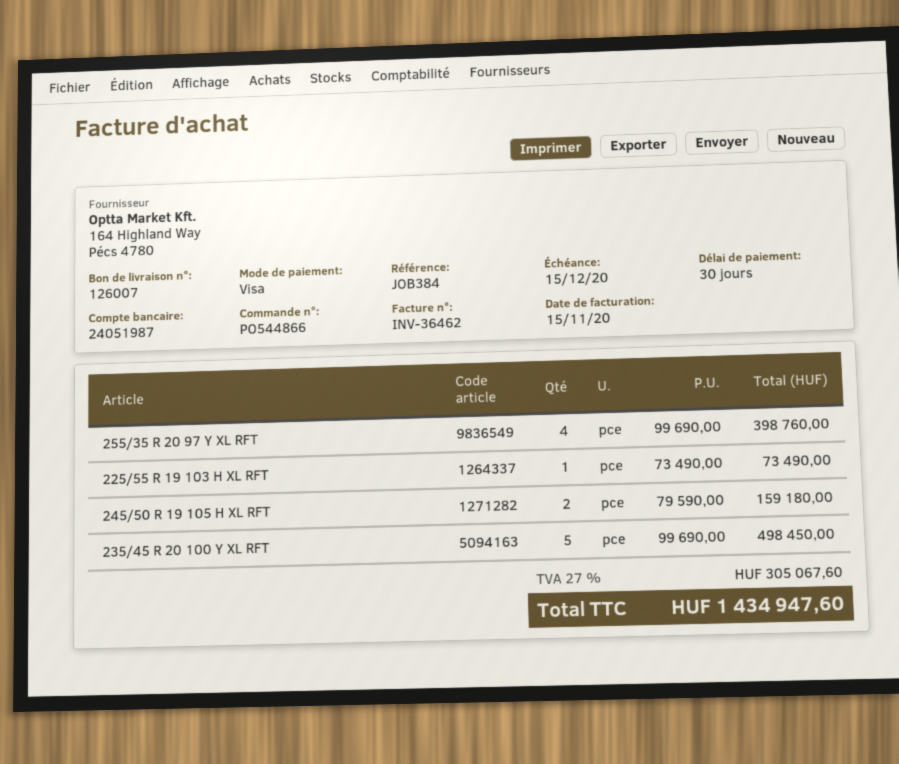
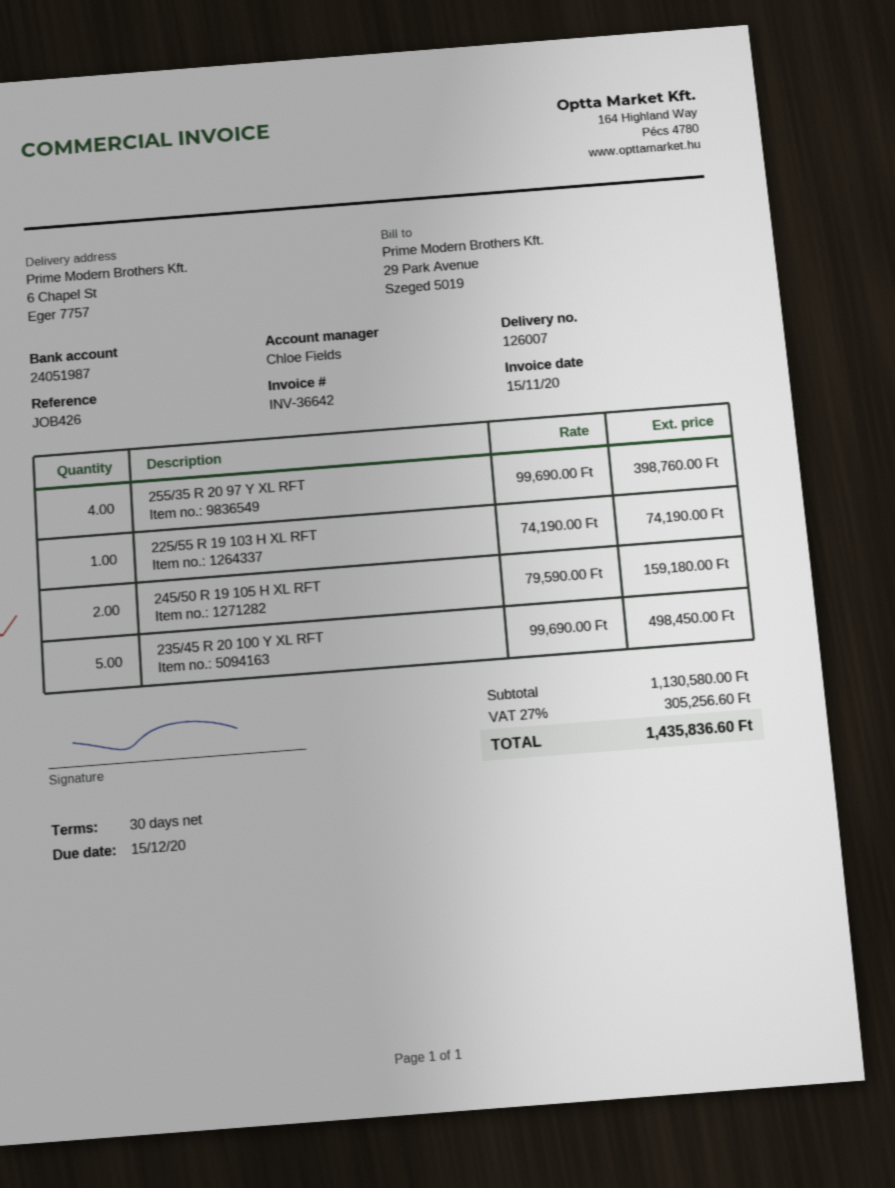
invoice number: INV-36462 -> INV-36642
reference: JOB384 -> JOB426
225/55 R 19 103 H XL RFT: 1 x 73490.00 = 73490.00 -> 1 x 74190.00 = 74190.00
tax: 27% = 305067.60 -> 27% = 305256.60
total: 1434947.60 -> 1435836.60

